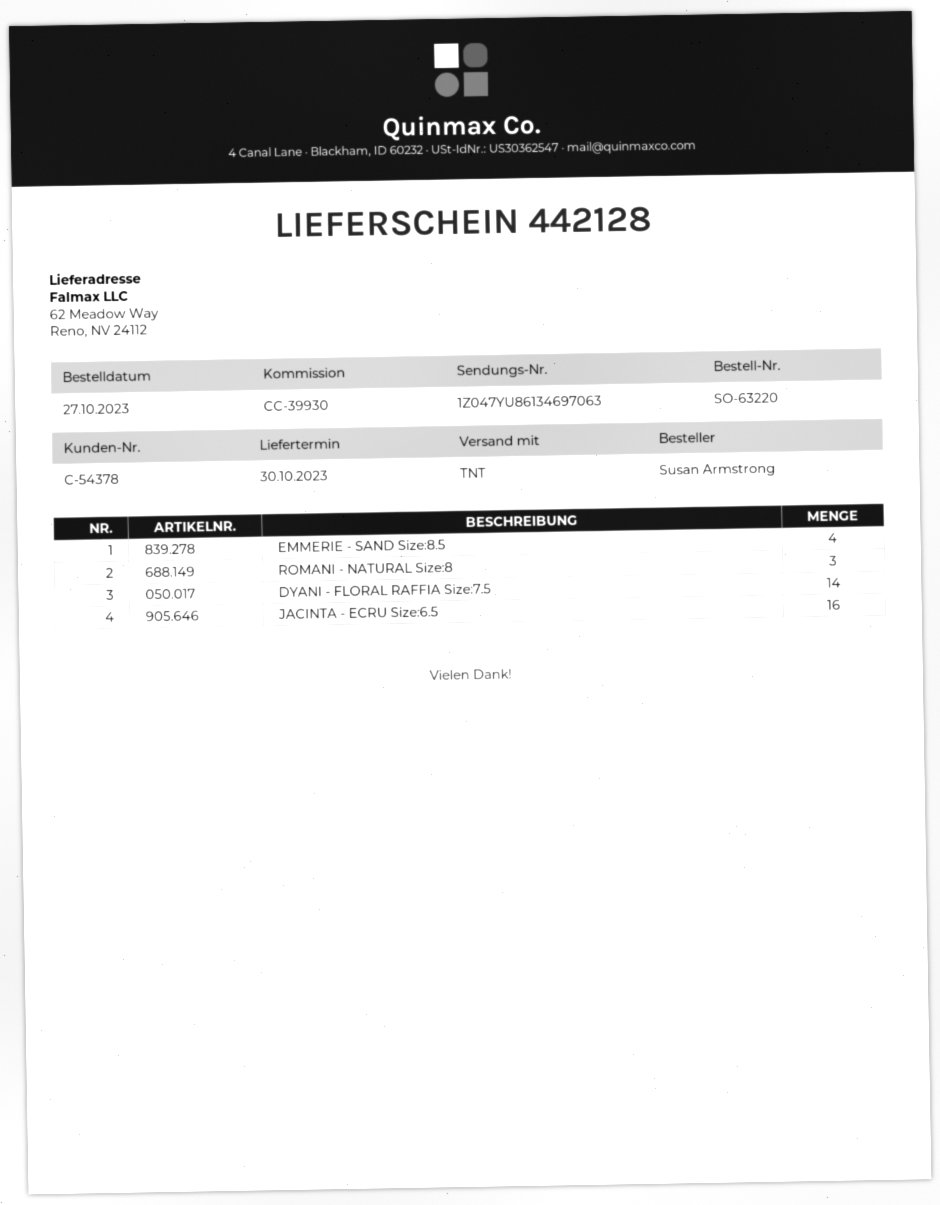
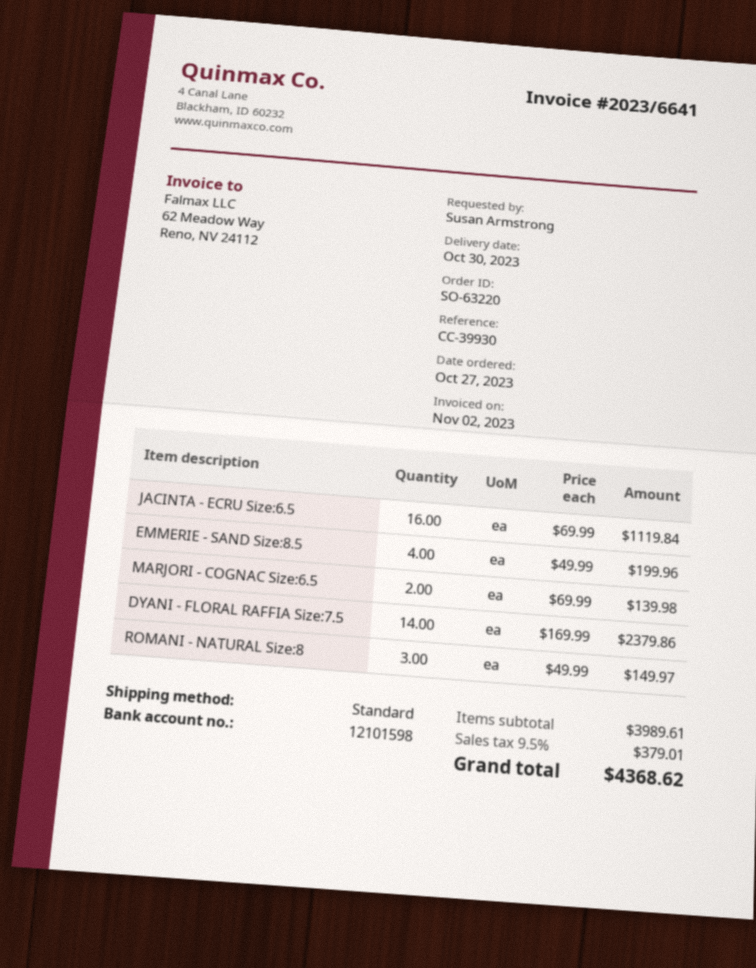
shipping method: TNT -> standard
MARJORI - COGNAC Size:6.5: none -> 2

